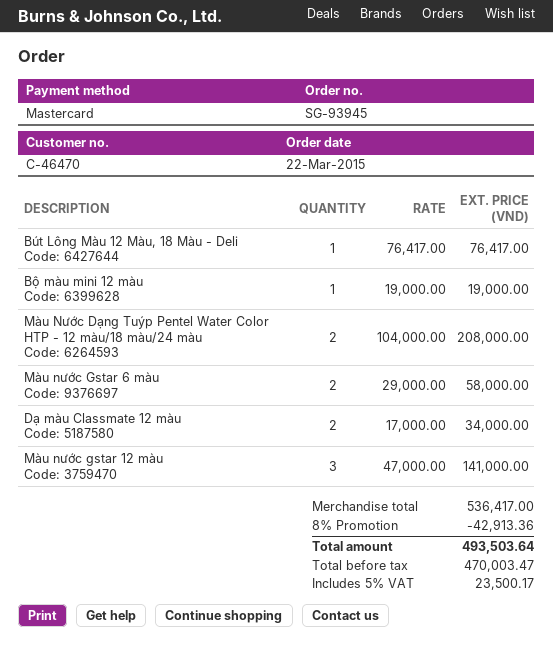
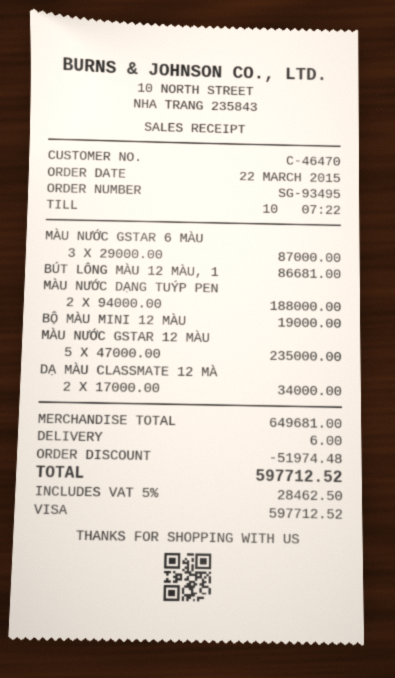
order number: SG-93945 -> SG-93495
payment method: Mastercard -> Visa
Bút Lông Màu 12 Màu, 18 Màu - Deli: 1 x 76417.00 = 76417.00 -> 1 x 86681.00 = 86681.00
Màu Nước Dạng Tuýp Pentel Water Color HTP - 12 màu/18 màu/24 màu: 2 x 104000.00 = 208000.00 -> 2 x 94000.00 = 188000.00
Màu nước Gstar 6 màu: 2 x 29000.00 = 58000.00 -> 3 x 29000.00 = 87000.00
Màu nước gstar 12 màu: 3 x 47000.00 = 141000.00 -> 5 x 47000.00 = 235000.00
subtotal: 536417.00 -> 649681.00
discount: 42913.36 -> 51974.48
shipping: none -> 6.00
tax: 5% = 23500.17 -> 5% = 28462.50
total: 493503.64 -> 597712.52

